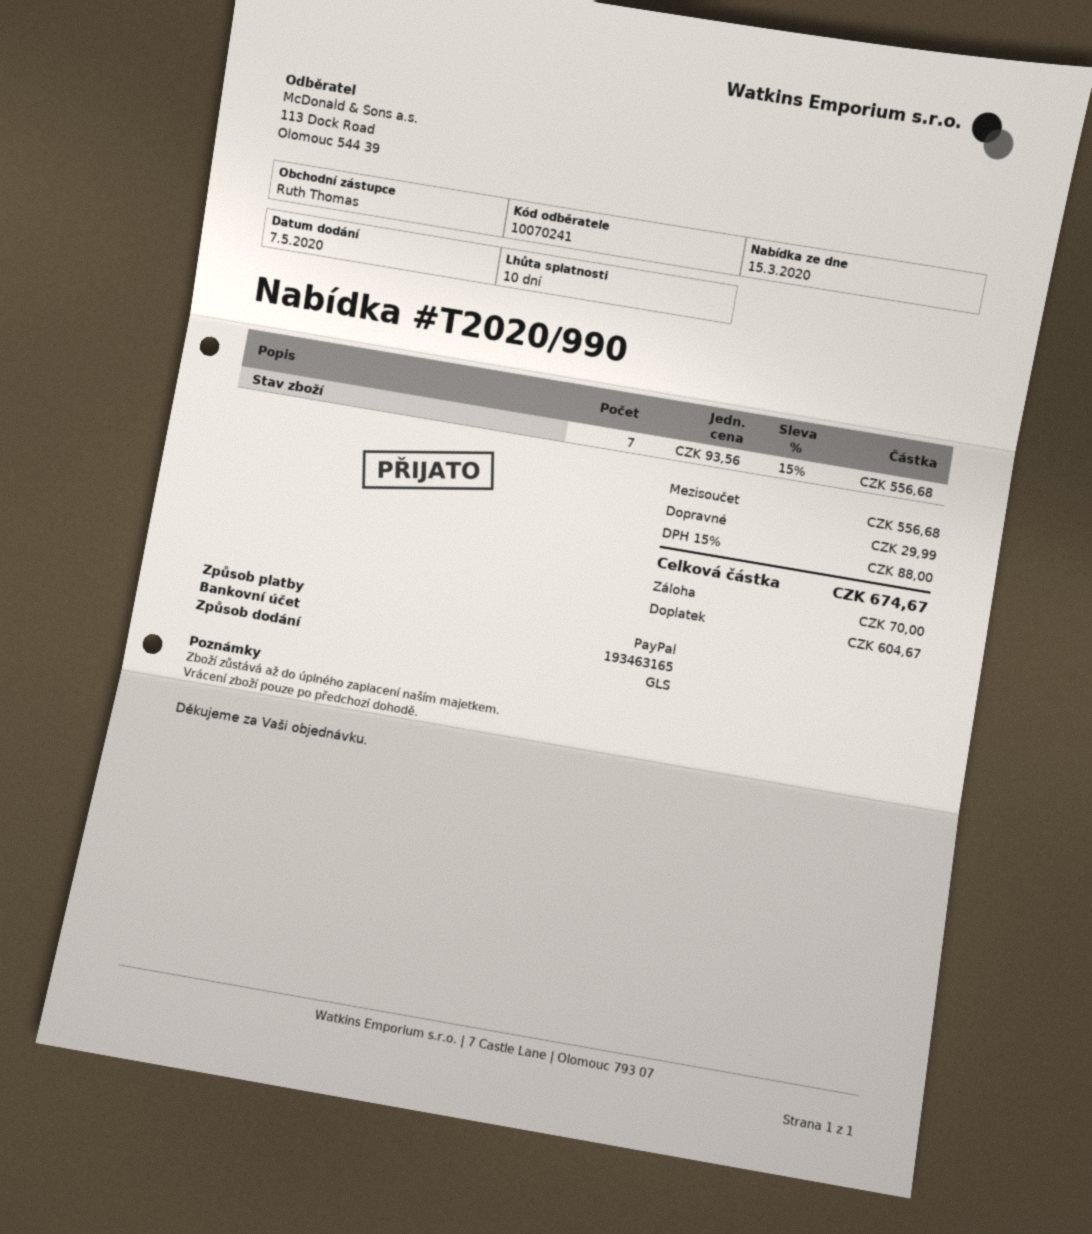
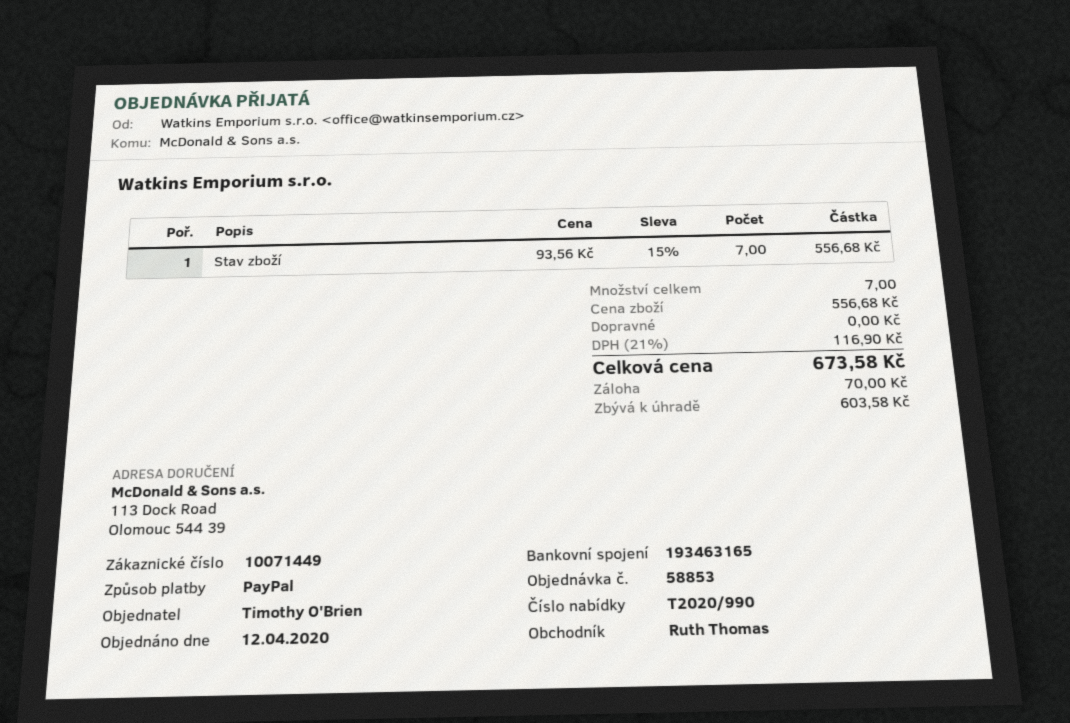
customer number: 10070241 -> 10071449
shipping: 29.99 -> 0.00
tax: 15% = 88.00 -> 21% = 116.90
total: 674.67 -> 673.58
balance: 604.67 -> 603.58

